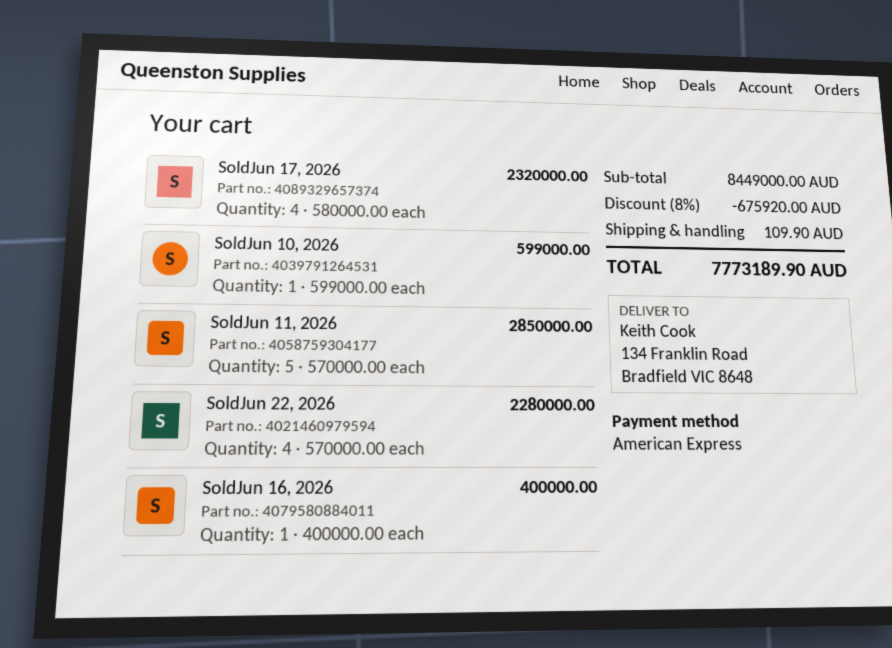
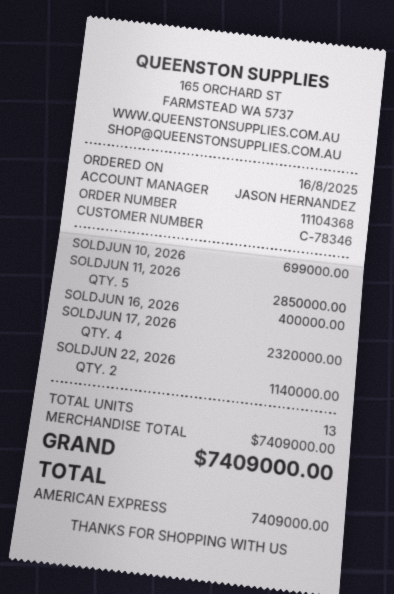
SoldJun 10, 2026: 1 for 599000.00 -> 1 for 699000.00
SoldJun 22, 2026: 4 for 2280000.00 -> 2 for 1140000.00
subtotal: 8449000.00 -> 7409000.00
discount: 8% = 675920.00 -> none
shipping: 109.90 -> none
total: 7773189.90 -> 7409000.00

